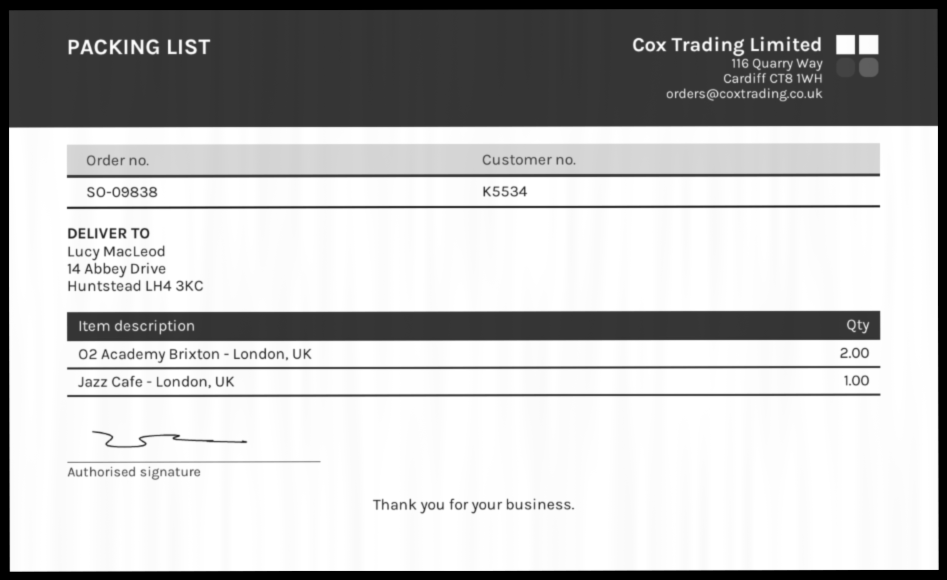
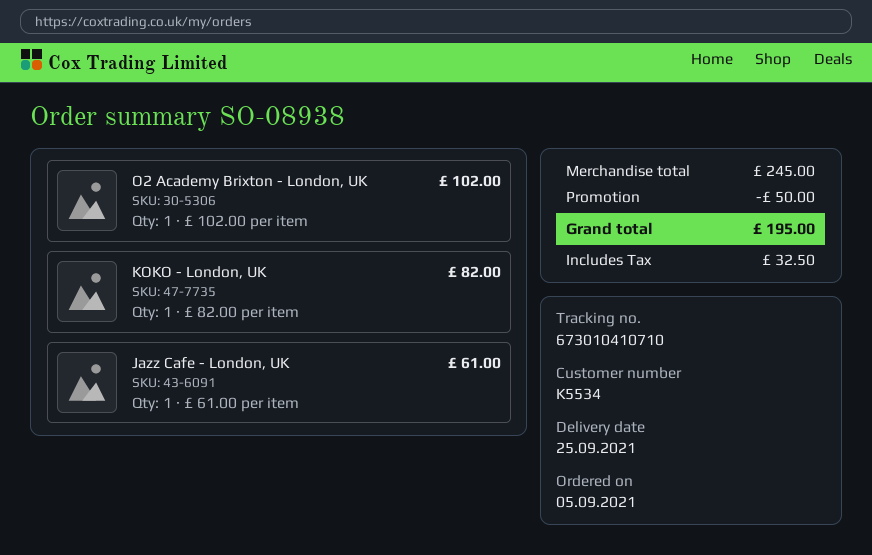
order number: SO-09838 -> SO-08938
O2 Academy Brixton - London, UK: 2 -> 1
KOKO - London, UK: none -> 1

